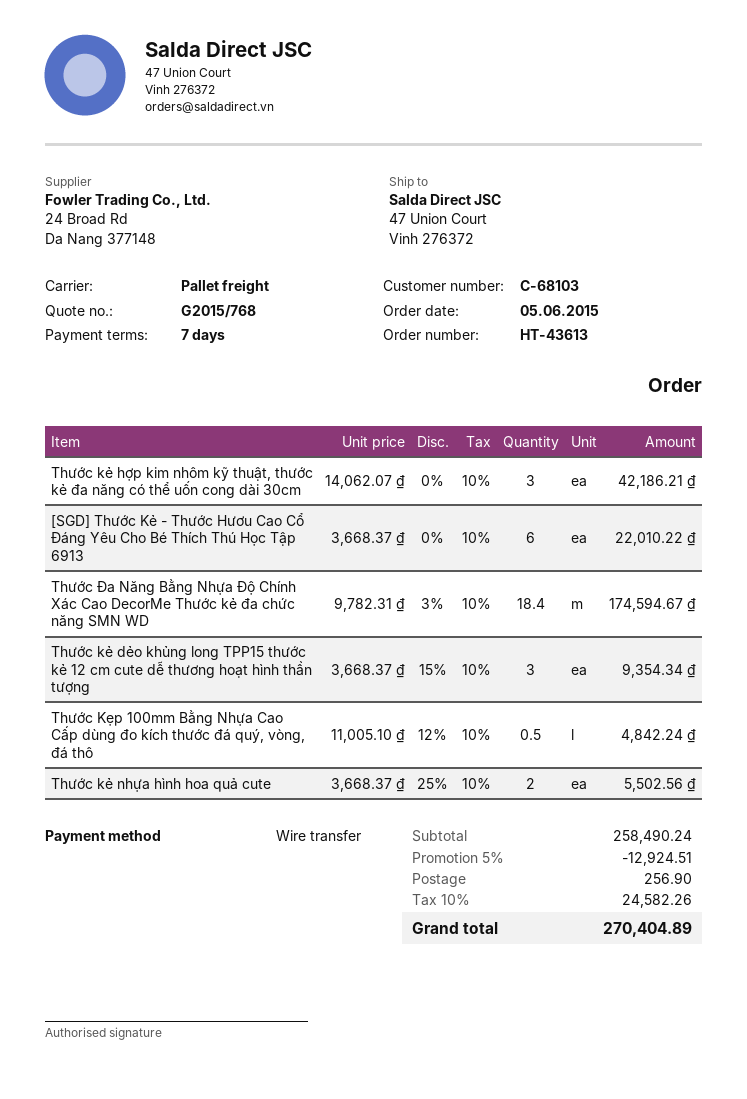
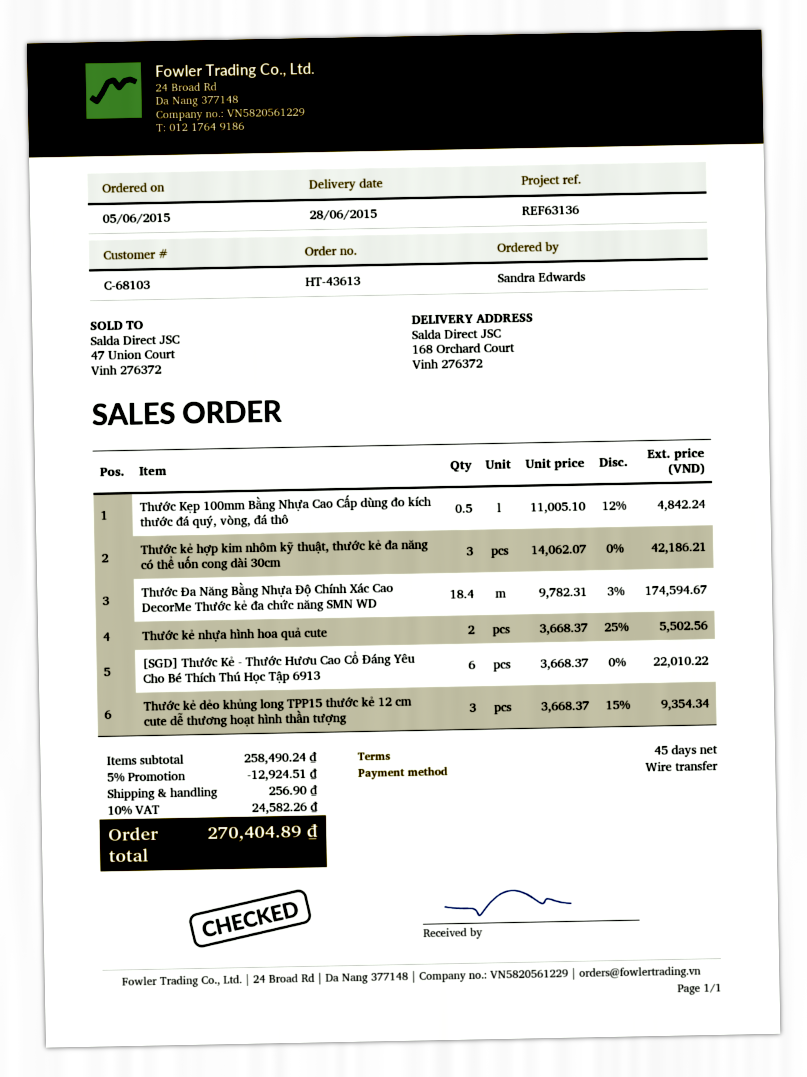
payment terms: 7 days -> 45 days
ship to: 47 Union Court, Vinh 276372 -> 168 Orchard Court, Vinh 276372

